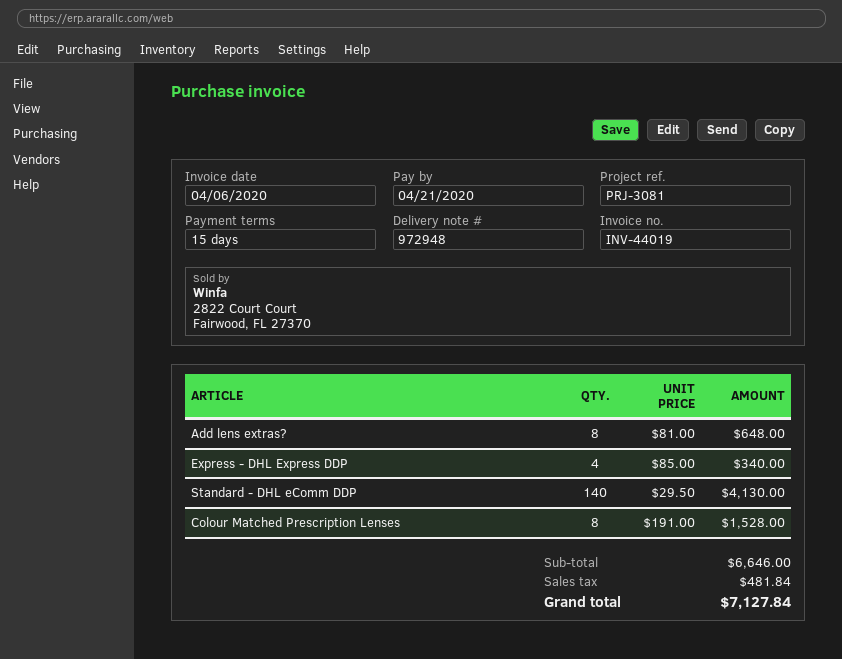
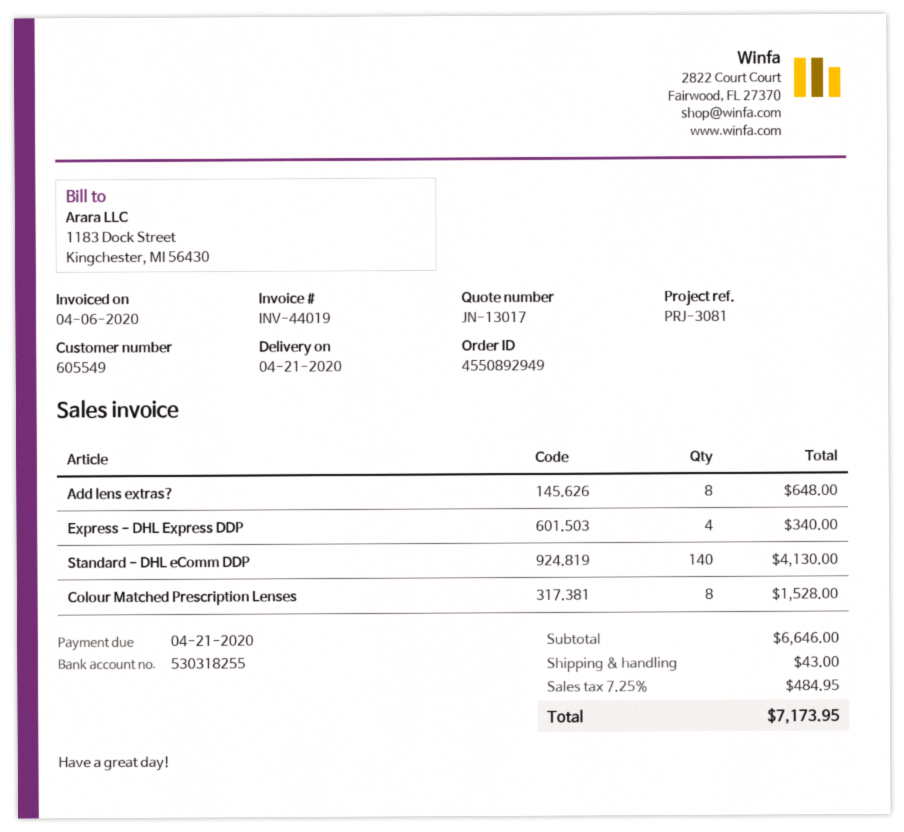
shipping: none -> 43.00
tax: 481.84 -> 484.95
total: 7127.84 -> 7173.95

